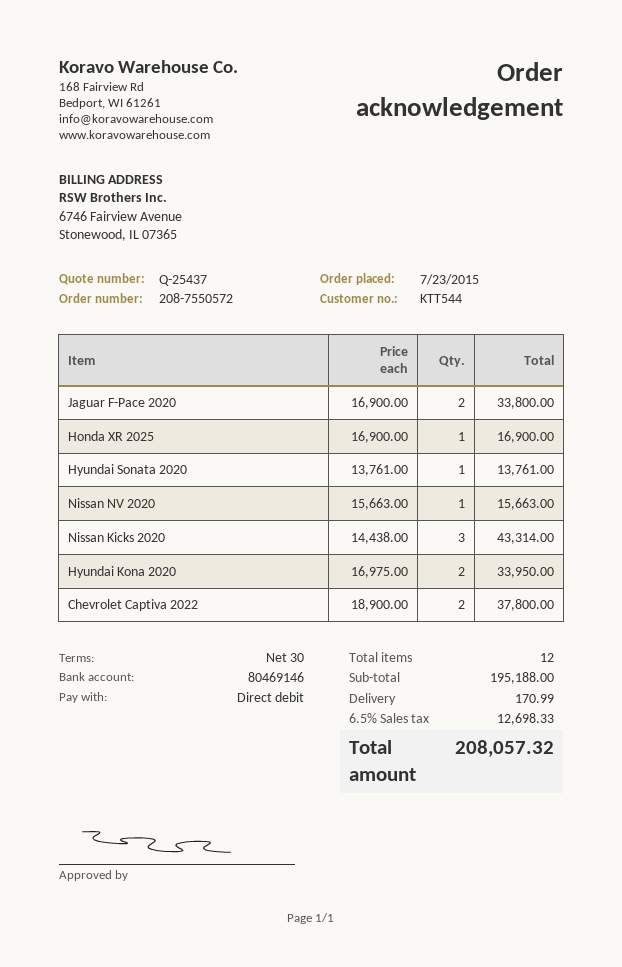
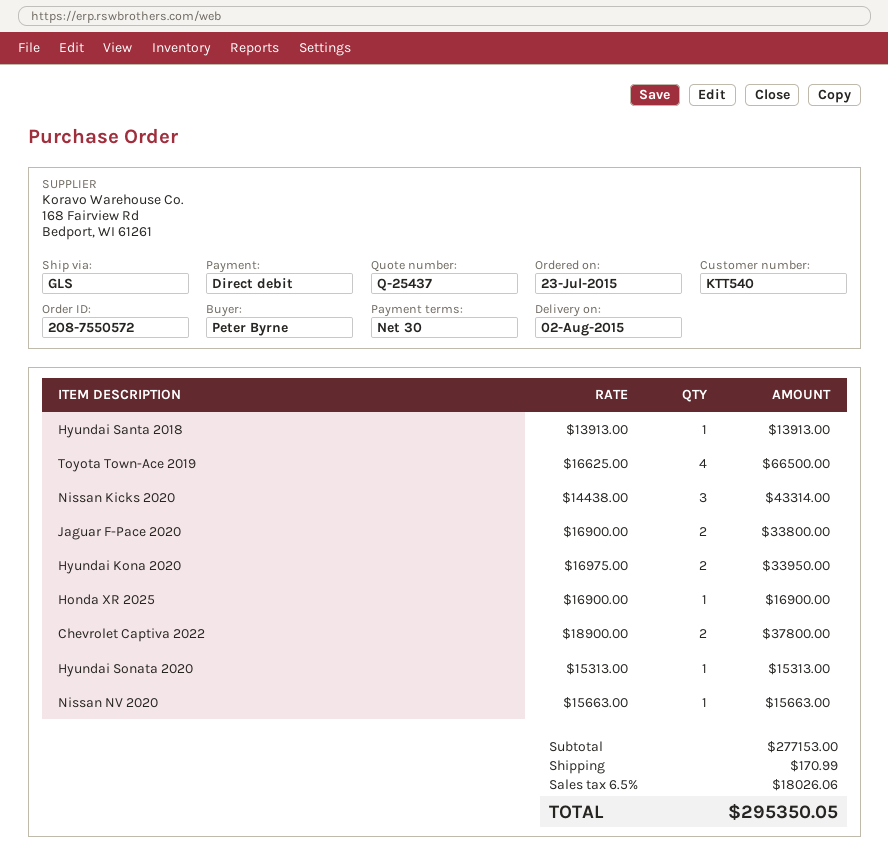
customer number: KTT544 -> KTT540
Hyundai Sonata 2020: 1 x 13761.00 = 13761.00 -> 1 x 15313.00 = 15313.00
Hyundai Santa 2018: none -> 1 x 13913.00 = 13913.00
Toyota Town-Ace 2019: none -> 4 x 16625.00 = 66500.00
subtotal: 195188.00 -> 277153.00
tax: 6.5% = 12698.33 -> 6.5% = 18026.06
total: 208057.32 -> 295350.05

